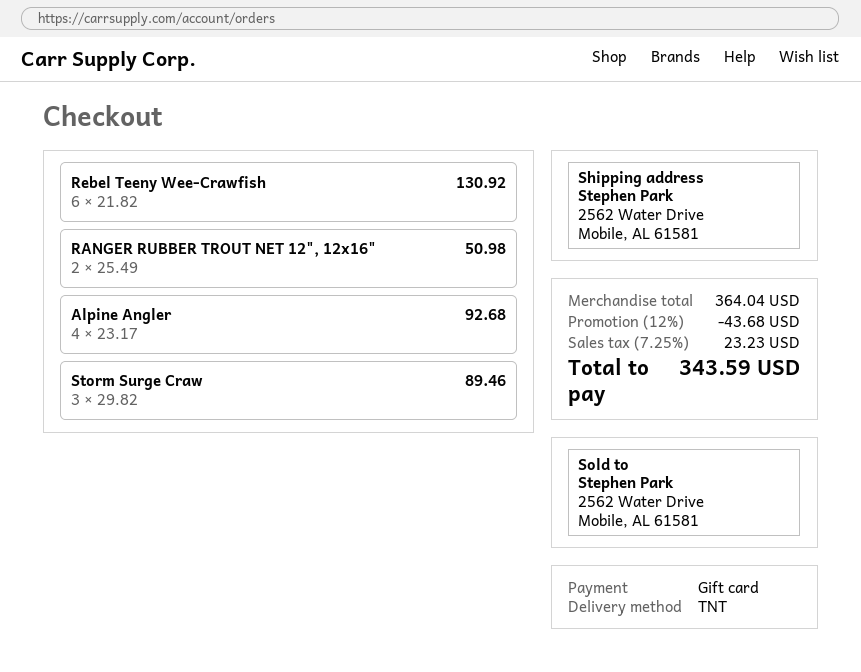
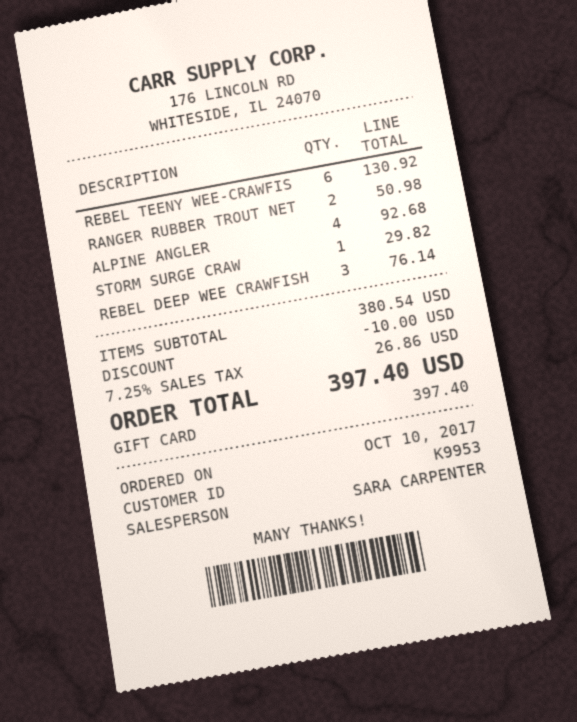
Storm Surge Craw: 3 for 89.46 -> 1 for 29.82
REBEL DEEP WEE CRAWFISH: none -> 3 for 76.14
subtotal: 364.04 -> 380.54
discount: 43.68 -> 10.00
tax: 7.25% = 23.23 -> 7.25% = 26.86
total: 343.59 -> 397.40

